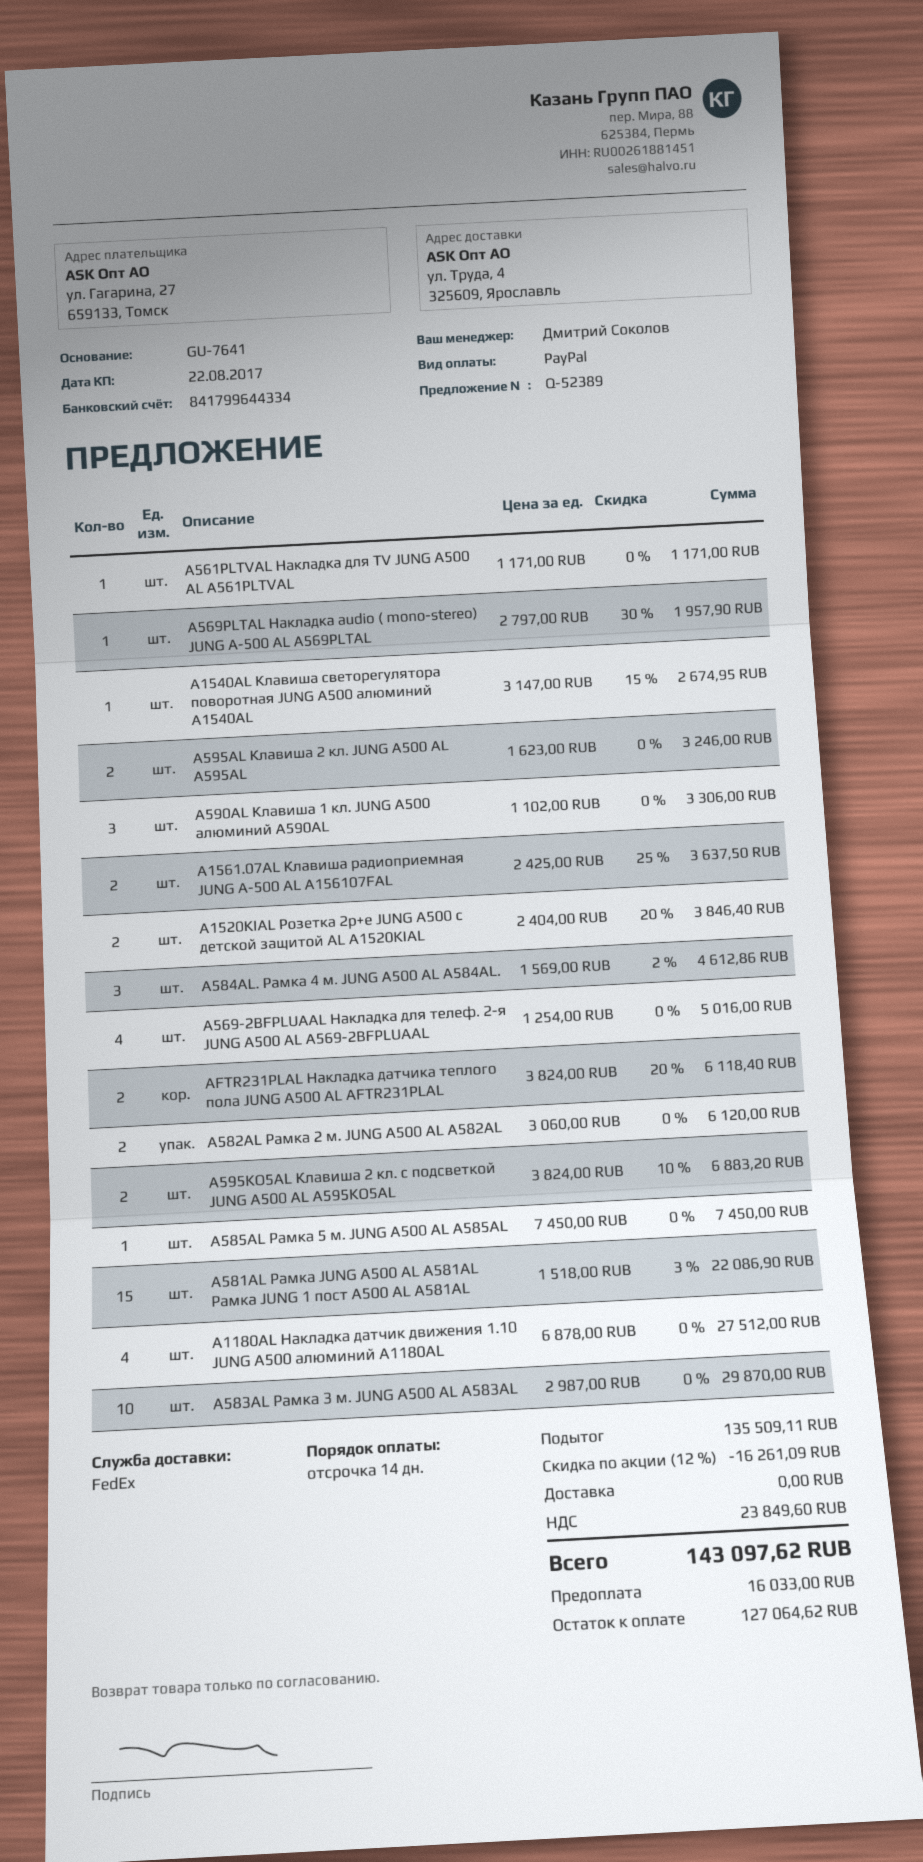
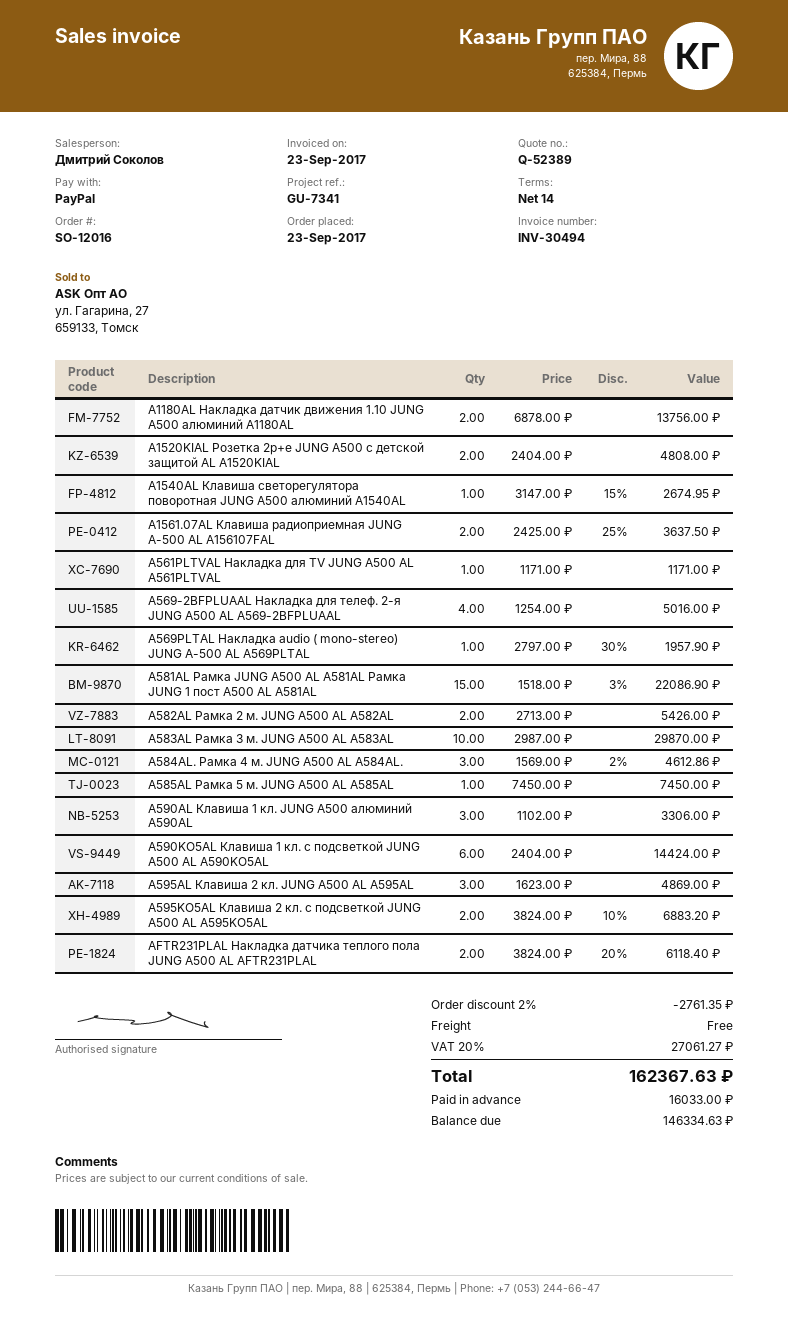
reference: GU-7641 -> GU-7341
A595AL Клавиша 2 кл. JUNG A500 AL A595AL: 2 x 1623.00 = 3246.00 -> 3 x 1623.00 = 4869.00
A1520KIAL Розетка 2p+e JUNG А500 c детской защитой AL A1520KIAL: 2 x 2404.00 - 20% = 3846.40 -> 2 x 2404.00 = 4808.00
A582AL Рамка 2 м. JUNG A500 AL A582AL: 2 x 3060.00 = 6120.00 -> 2 x 2713.00 = 5426.00
A1180AL Накладка датчик движения 1.10 JUNG A500 алюминий A1180AL: 4 x 6878.00 = 27512.00 -> 2 x 6878.00 = 13756.00
A590KO5AL Клавиша 1 кл. с подсветкой JUNG А500 AL А590KO5AL: none -> 6 x 2404.00 = 14424.00
discount: 12% = 16261.09 -> 2% = 2761.35
tax: 23849.60 -> 27061.27
total: 143097.62 -> 162367.63
balance: 127064.62 -> 146334.63

